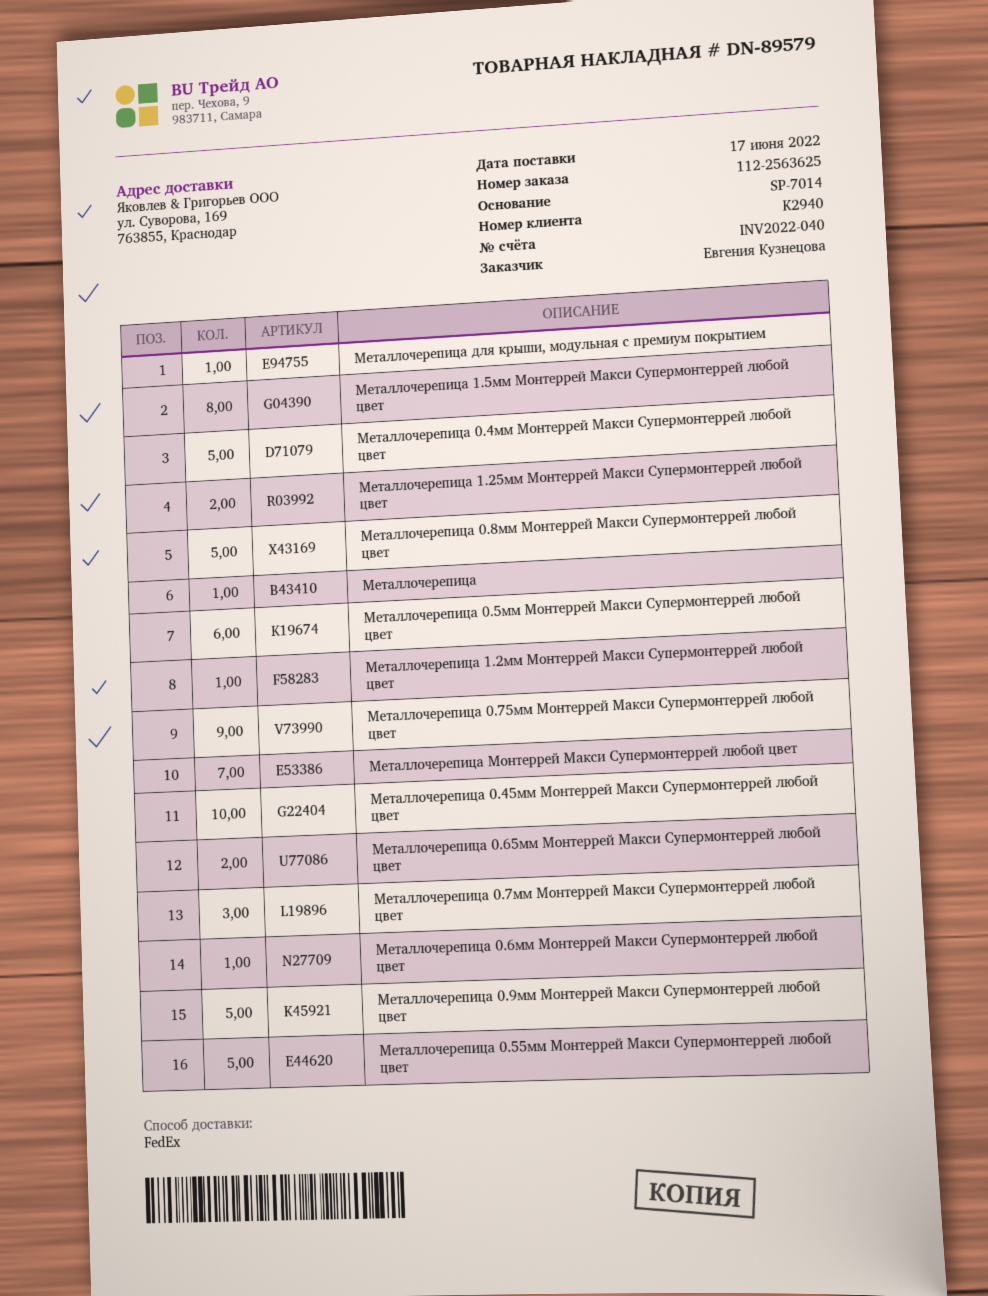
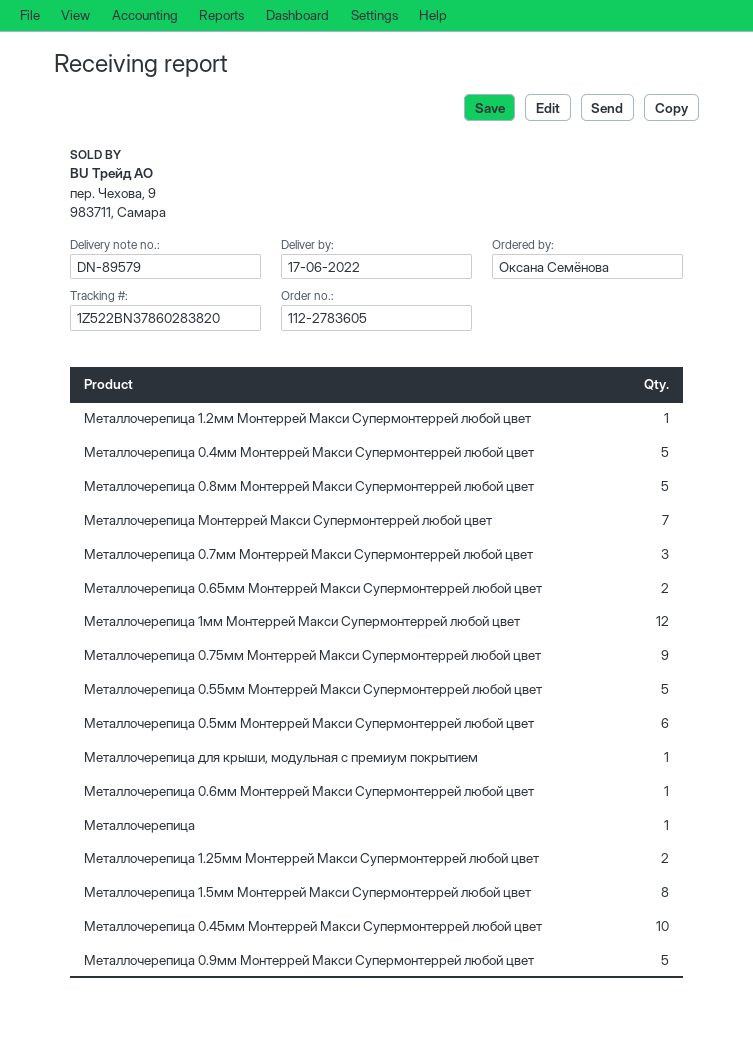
order number: 112-2563625 -> 112-2783605
ordered by: Евгения Кузнецова -> Оксана Семёнова
Металлочерепица 1мм Монтеррей Макси Супермонтеррей любой цвет: none -> 12

